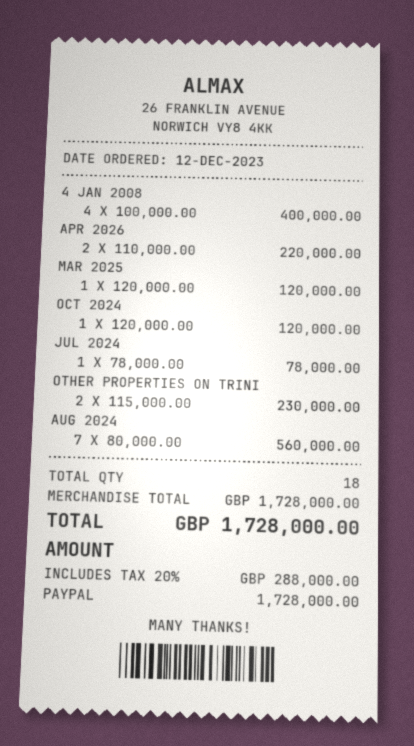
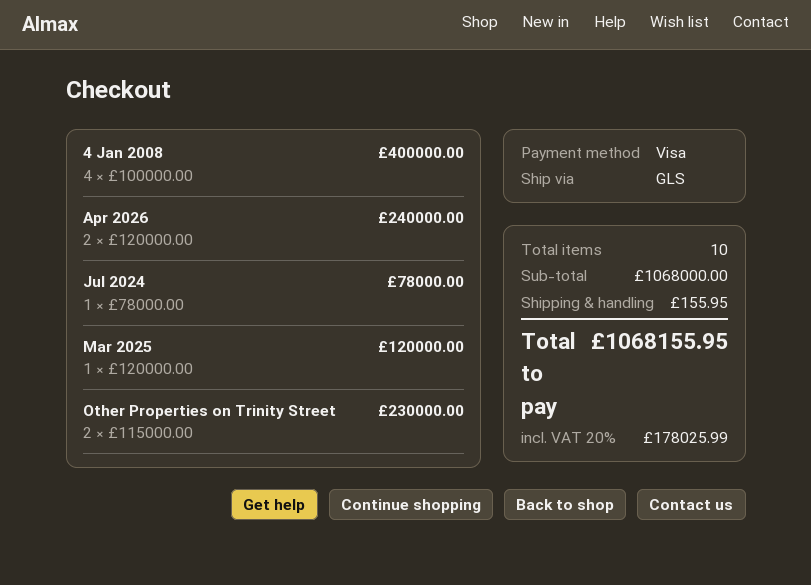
payment method: PayPal -> Visa
APR 2026: 2 x 110000.00 = 220000.00 -> 2 x 120000.00 = 240000.00
OCT 2024: 1 x 120000.00 = 120000.00 -> none
AUG 2024: 7 x 80000.00 = 560000.00 -> none
total quantity: 18 -> 10
subtotal: 1728000.00 -> 1068000.00
shipping: none -> 155.95
tax: 20% = 288000.00 -> 20% = 178025.99
total: 1728000.00 -> 1068155.95

